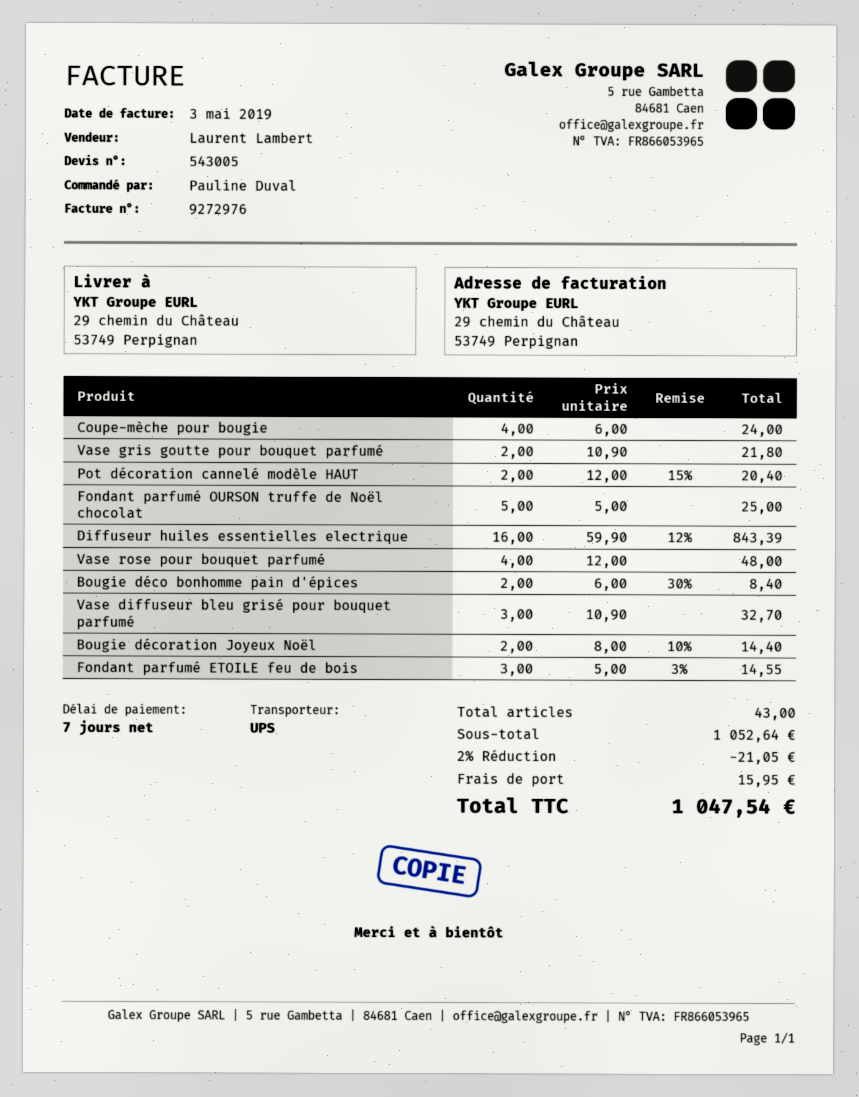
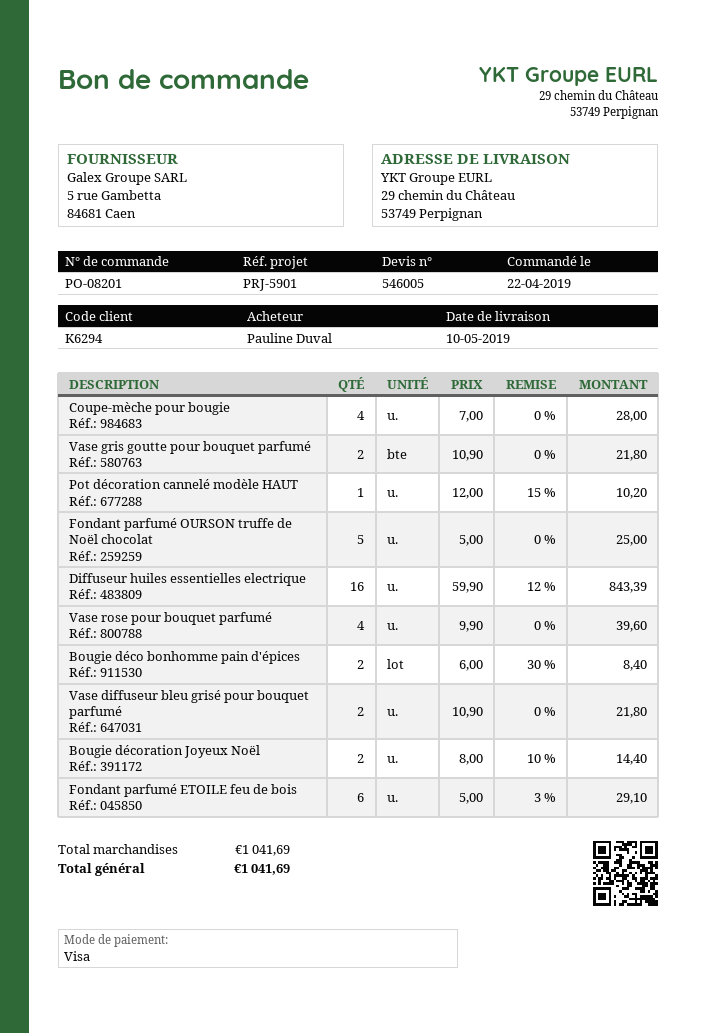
quote number: 543005 -> 546005
Coupe-mèche pour bougie: 4 x 6.00 = 24.00 -> 4 x 7.00 = 28.00
Pot décoration cannelé modèle HAUT: 2 x 12.00 - 15% = 20.40 -> 1 x 12.00 - 15% = 10.20
Vase rose pour bouquet parfumé: 4 x 12.00 = 48.00 -> 4 x 9.90 = 39.60
Vase diffuseur bleu grisé pour bouquet parfumé: 3 x 10.90 = 32.70 -> 2 x 10.90 = 21.80
Fondant parfumé ETOILE feu de bois: 3 x 5.00 - 3% = 14.55 -> 6 x 5.00 - 3% = 29.10
subtotal: 1052.64 -> 1041.69
discount: 2% = 21.05 -> none
shipping: 15.95 -> none
total: 1047.54 -> 1041.69

